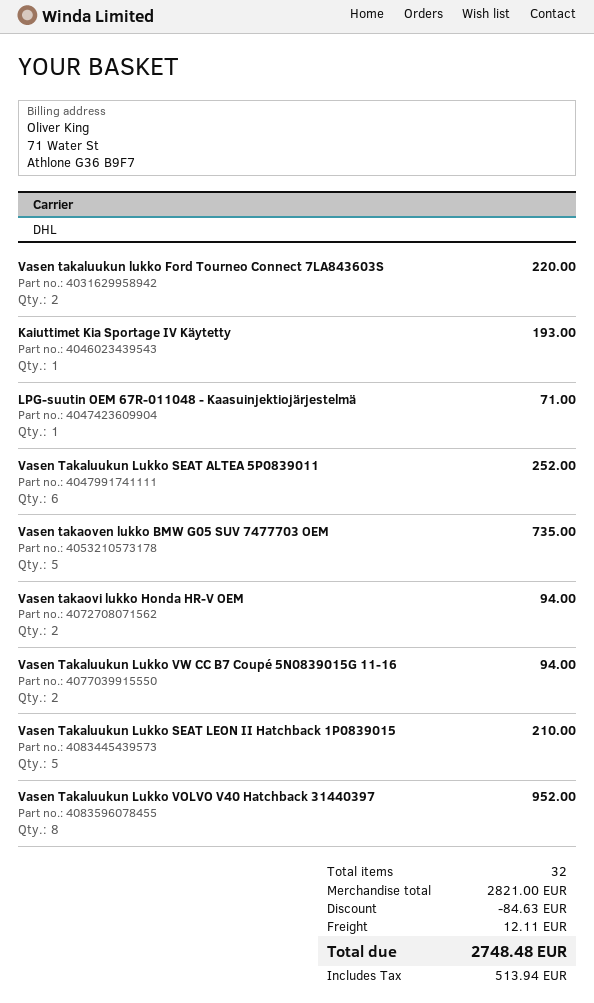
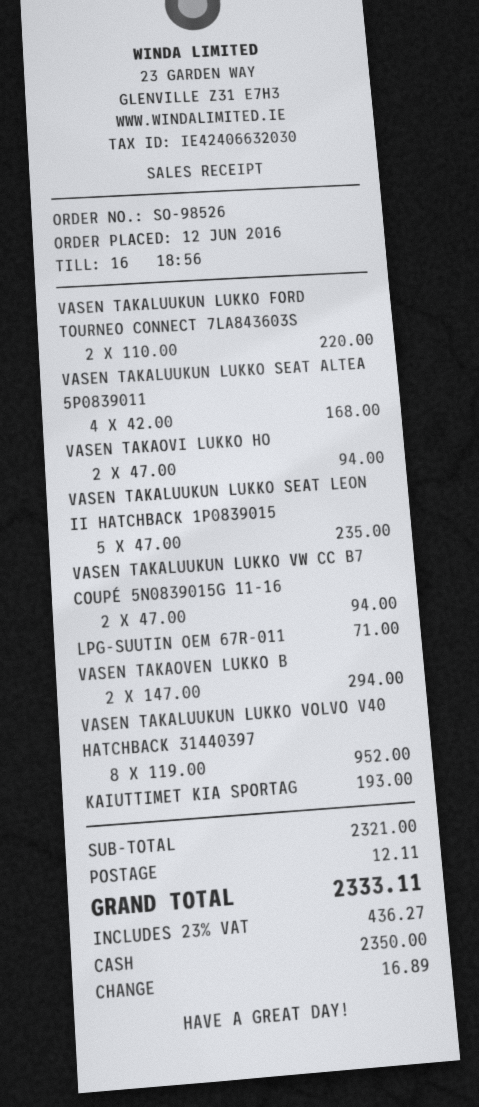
Vasen Takaluukun Lukko SEAT ALTEA 5P0839011: 6 for 252.00 -> 4 for 168.00
Vasen takaoven lukko BMW G05 SUV 7477703 OEM: 5 for 735.00 -> 2 for 294.00
Vasen Takaluukun Lukko SEAT LEON II Hatchback 1P0839015: 5 for 210.00 -> 5 for 235.00
subtotal: 2821.00 -> 2321.00
discount: 84.63 -> none
tax: 513.94 -> 436.27
total: 2748.48 -> 2333.11

